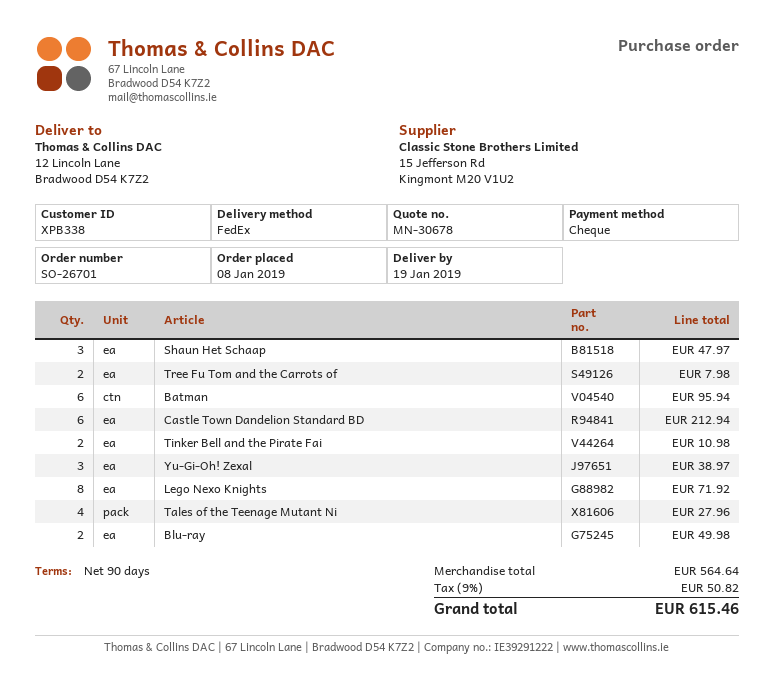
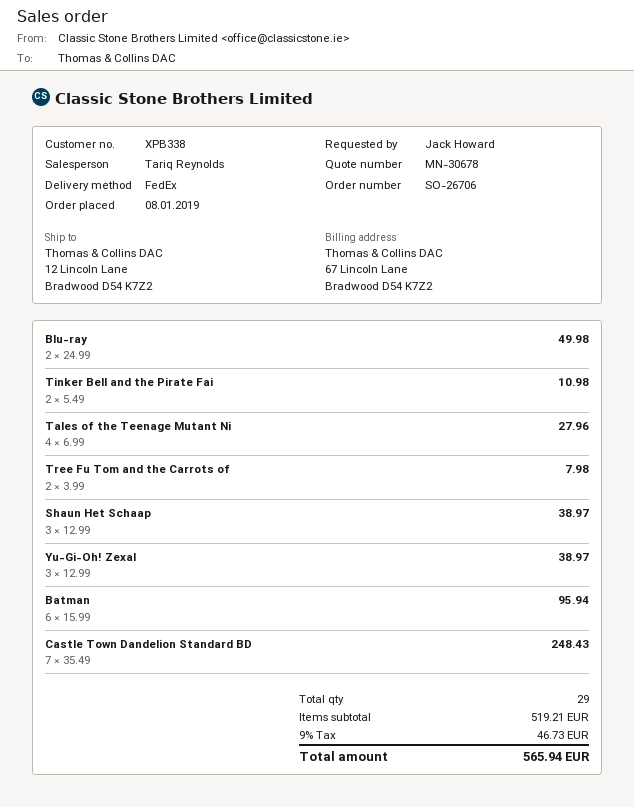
order number: SO-26701 -> SO-26706
Shaun Het Schaap: 3 for 47.97 -> 3 for 38.97
Castle Town Dandelion Standard BD: 6 for 212.94 -> 7 for 248.43
Lego Nexo Knights: 8 for 71.92 -> none
subtotal: 564.64 -> 519.21
tax: 9% = 50.82 -> 9% = 46.73
total: 615.46 -> 565.94

